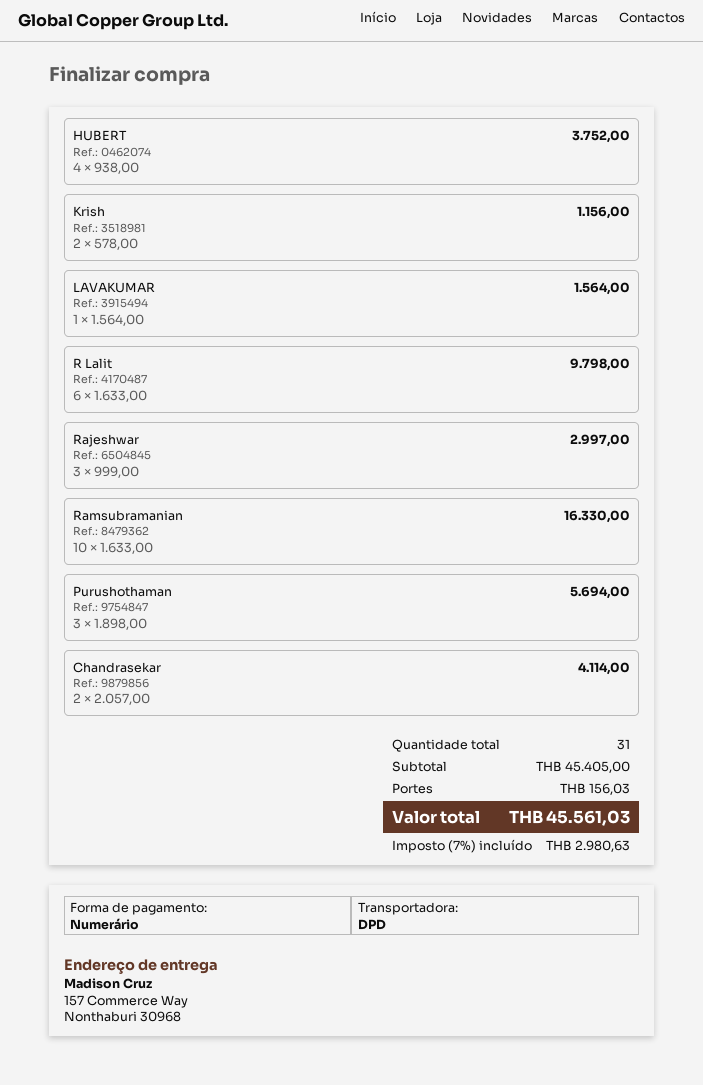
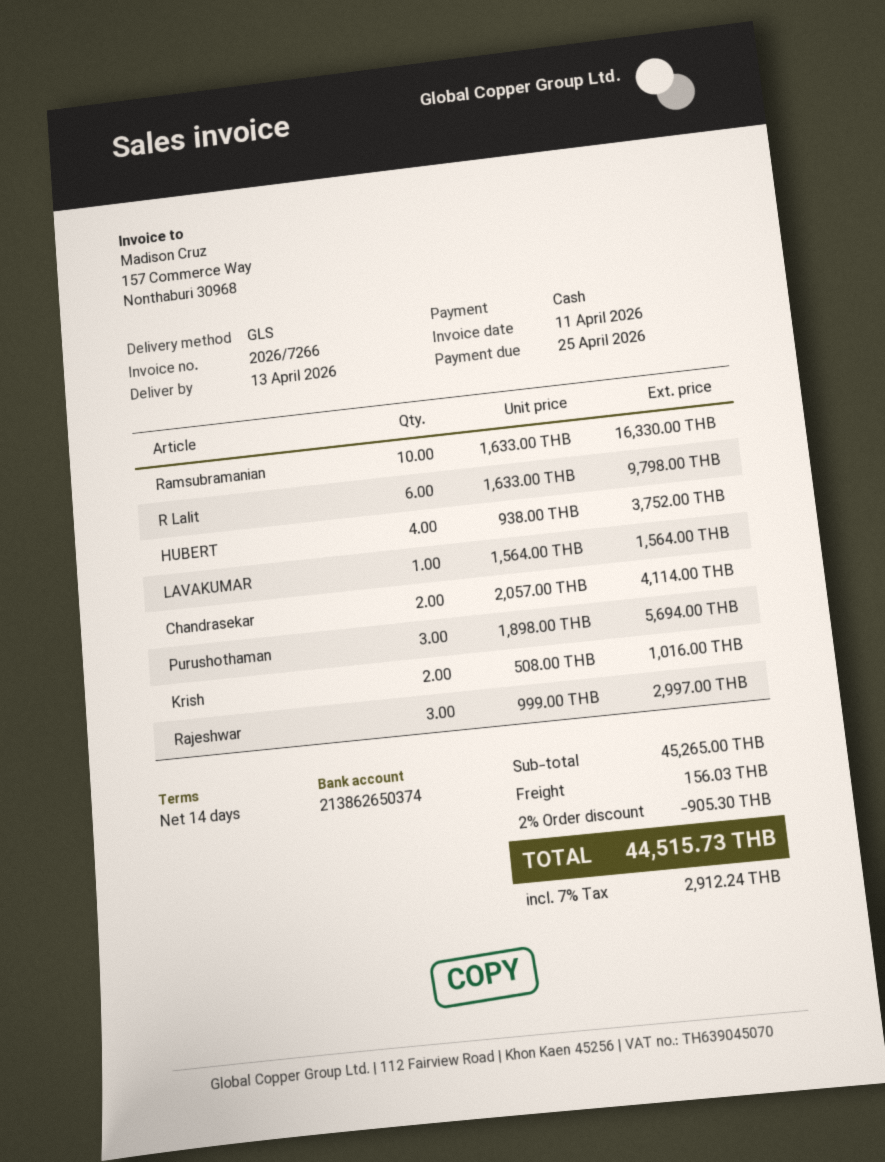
shipping method: DPD -> GLS
Krish: 2 x 578.00 = 1156.00 -> 2 x 508.00 = 1016.00
subtotal: 45405.00 -> 45265.00
discount: none -> 2% = 905.30
tax: 7% = 2980.63 -> 7% = 2912.24
total: 45561.03 -> 44515.73

